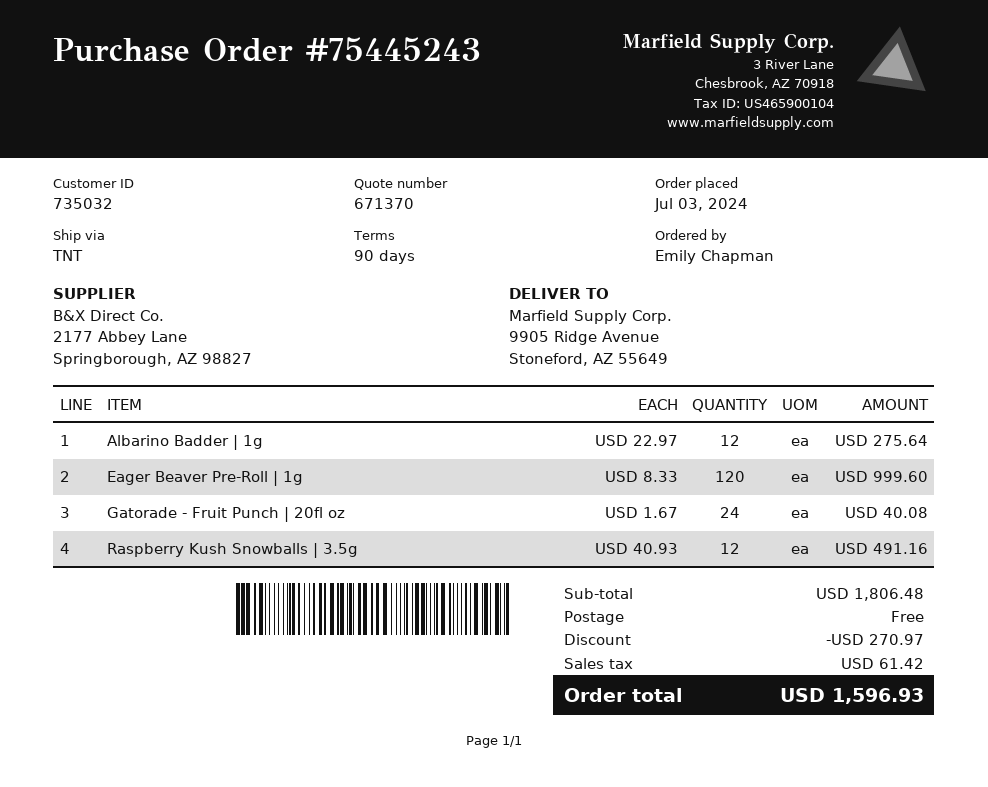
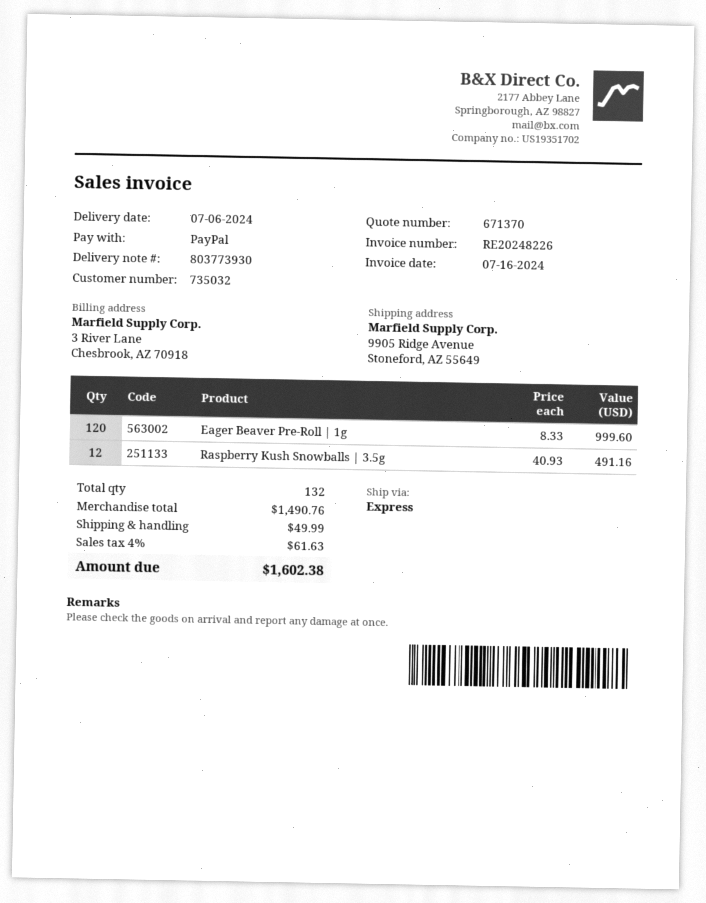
shipping method: TNT -> express
Albarino Badder | 1g: 12 x 22.97 = 275.64 -> none
Gatorade - Fruit Punch | 20fl oz: 24 x 1.67 = 40.08 -> none
subtotal: 1806.48 -> 1490.76
discount: 270.97 -> none
shipping: 0.00 -> 49.99
tax: 61.42 -> 61.63
total: 1596.93 -> 1602.38

